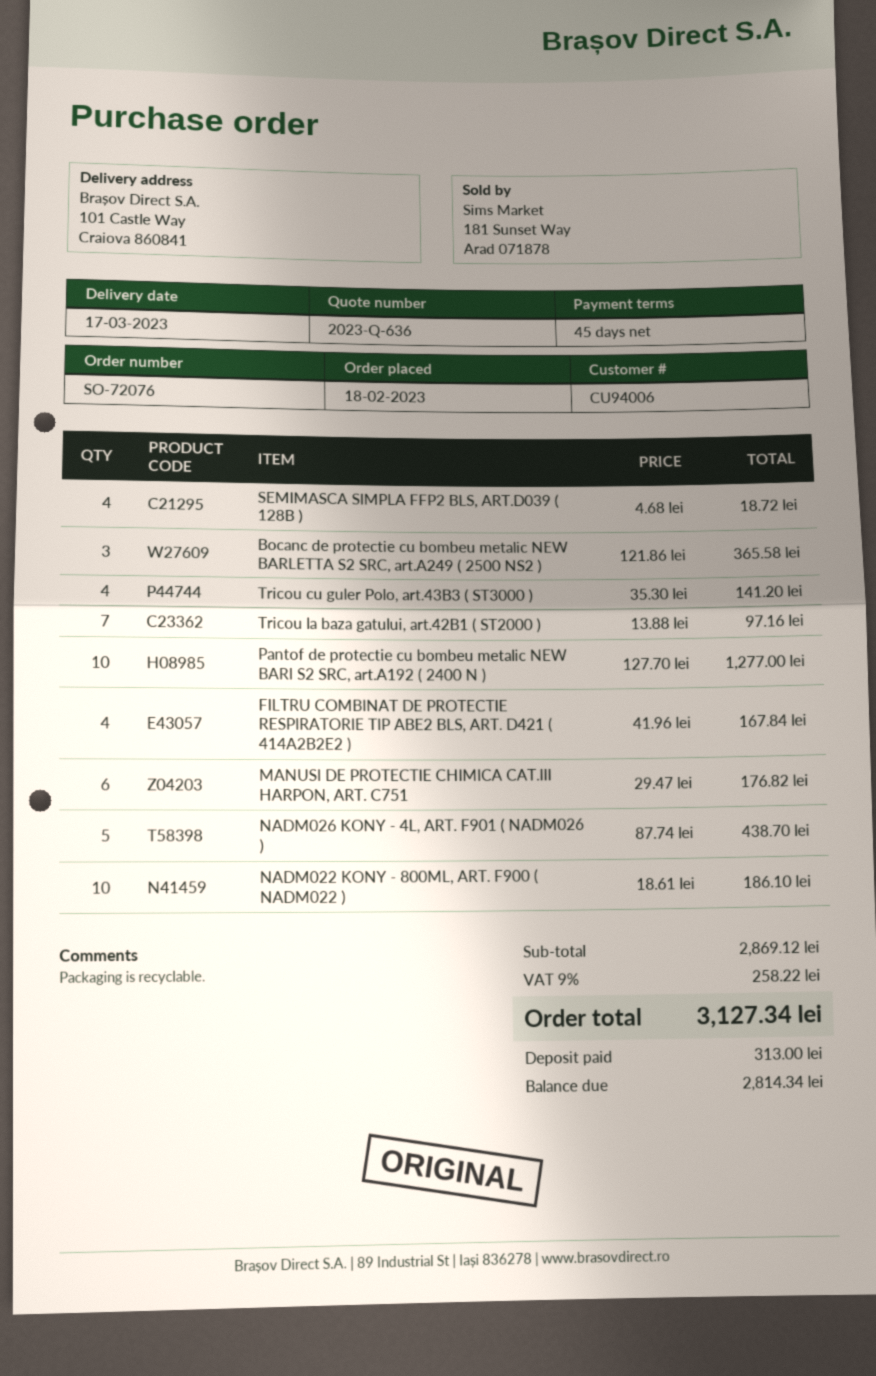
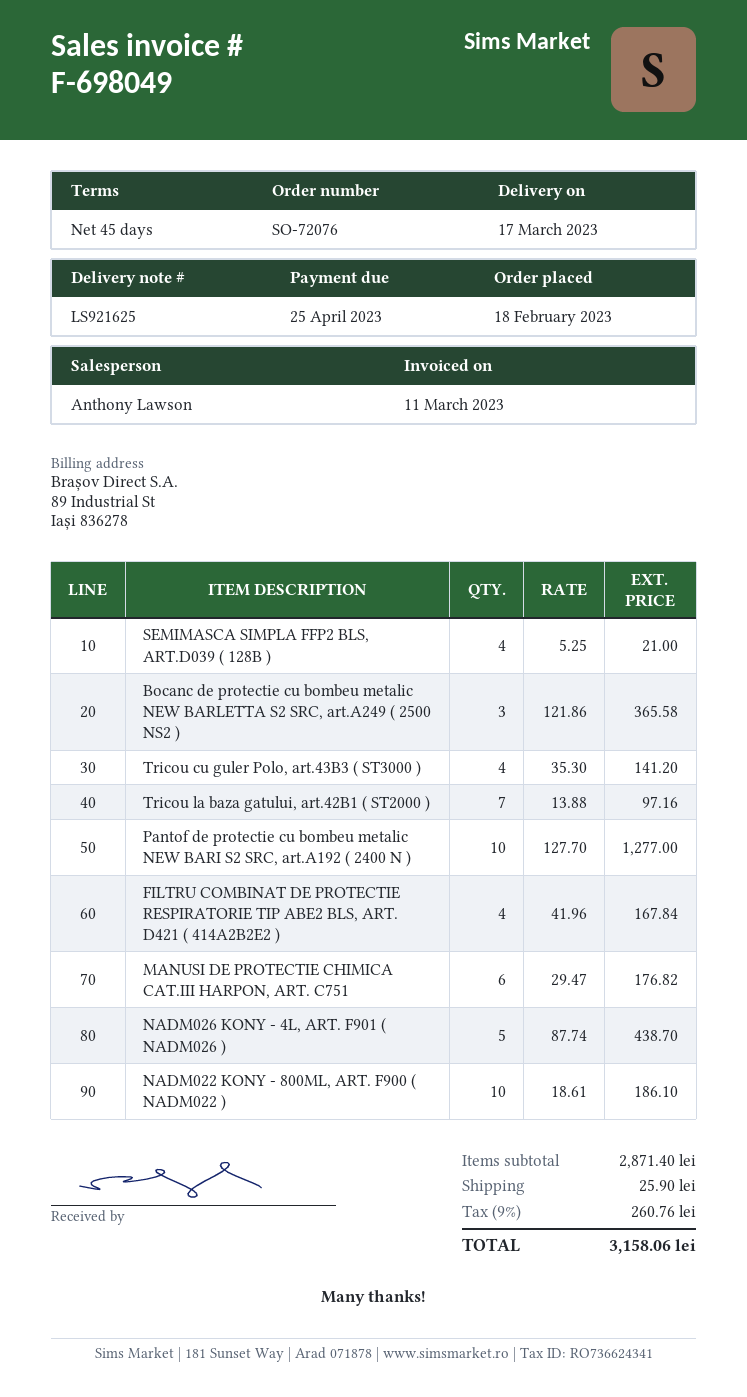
SEMIMASCA SIMPLA FFP2 BLS, ART.D039 ( 128B ): 4 x 4.68 = 18.72 -> 4 x 5.25 = 21.00
subtotal: 2869.12 -> 2871.40
shipping: none -> 25.90
tax: 9% = 258.22 -> 9% = 260.76
total: 3127.34 -> 3158.06

